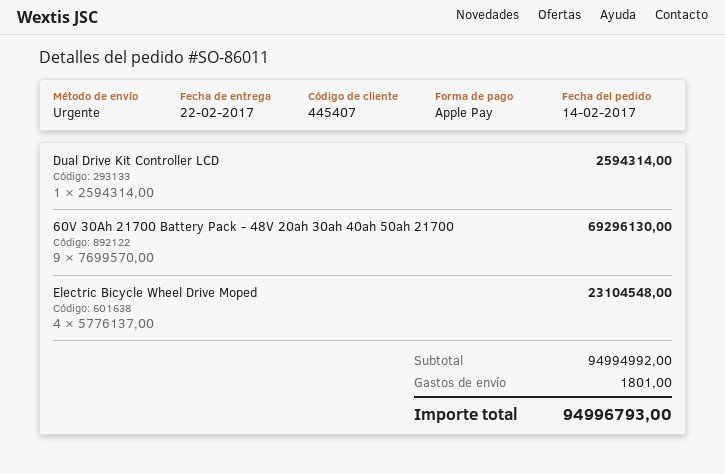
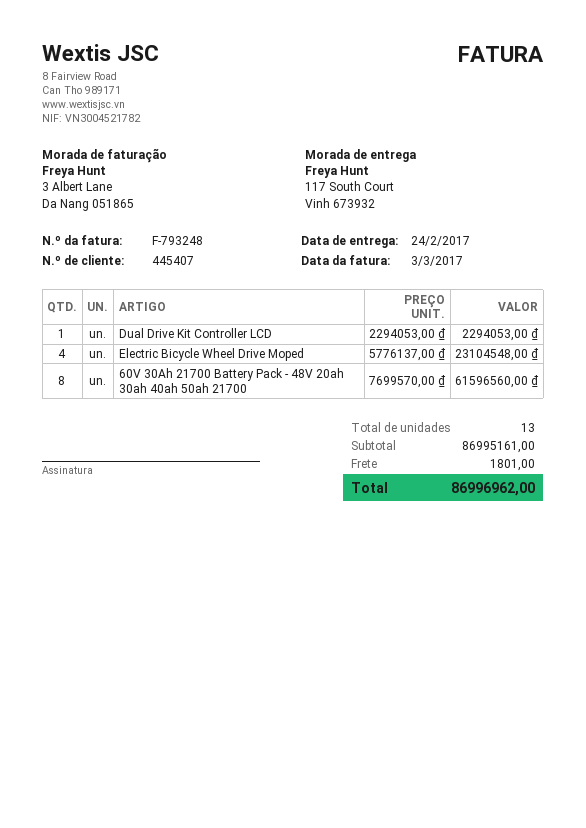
delivery date: 2017-02-22 -> 2017-02-24
Dual Drive Kit Controller LCD: 1 x 2594314.00 = 2594314.00 -> 1 x 2294053.00 = 2294053.00
60V 30Ah 21700 Battery Pack - 48V 20ah 30ah 40ah 50ah 21700: 9 x 7699570.00 = 69296130.00 -> 8 x 7699570.00 = 61596560.00
subtotal: 94994992.00 -> 86995161.00
total: 94996793.00 -> 86996962.00

